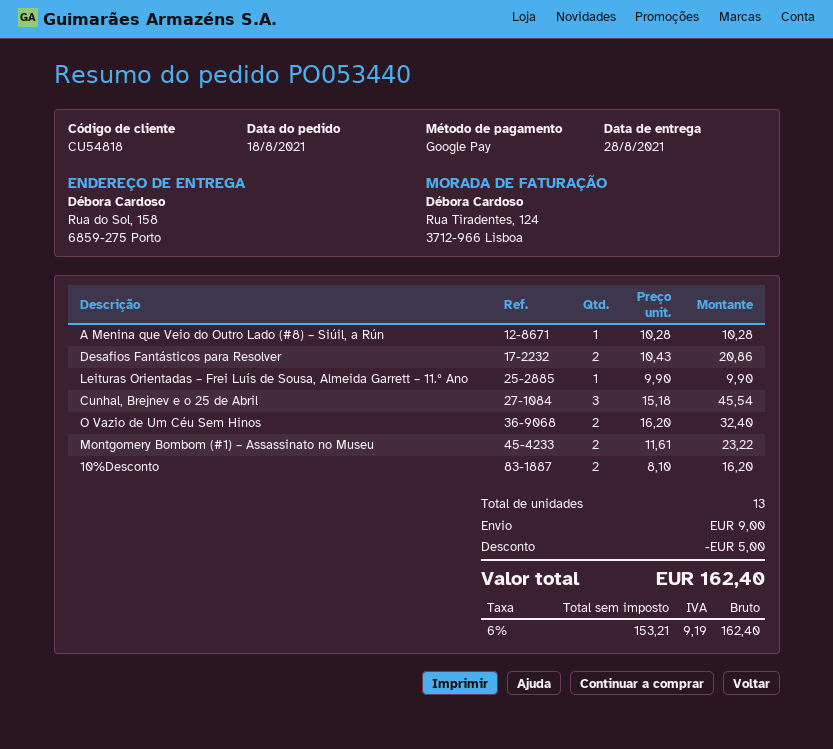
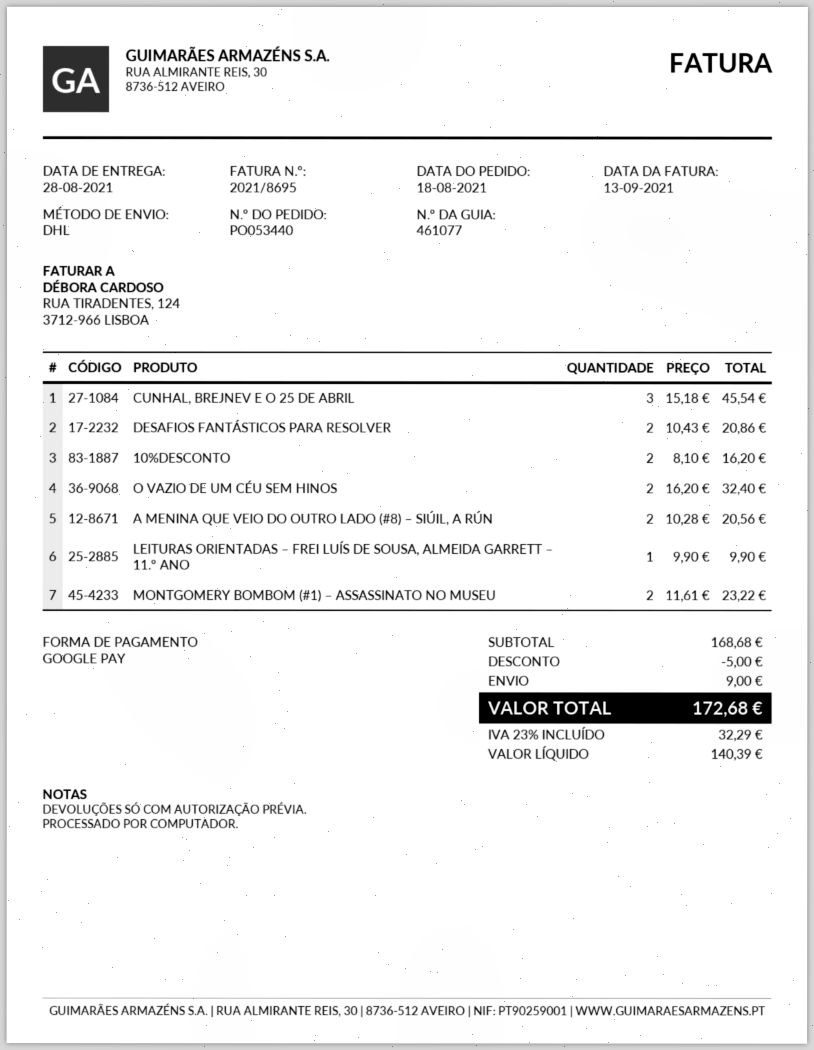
A Menina que Veio do Outro Lado (#8) – Siúil, a Rún: 1 x 10.28 = 10.28 -> 2 x 10.28 = 20.56
net: 153.21 -> 140.39
tax: 6% = 9.19 -> 23% = 32.29
total: 162.40 -> 172.68

